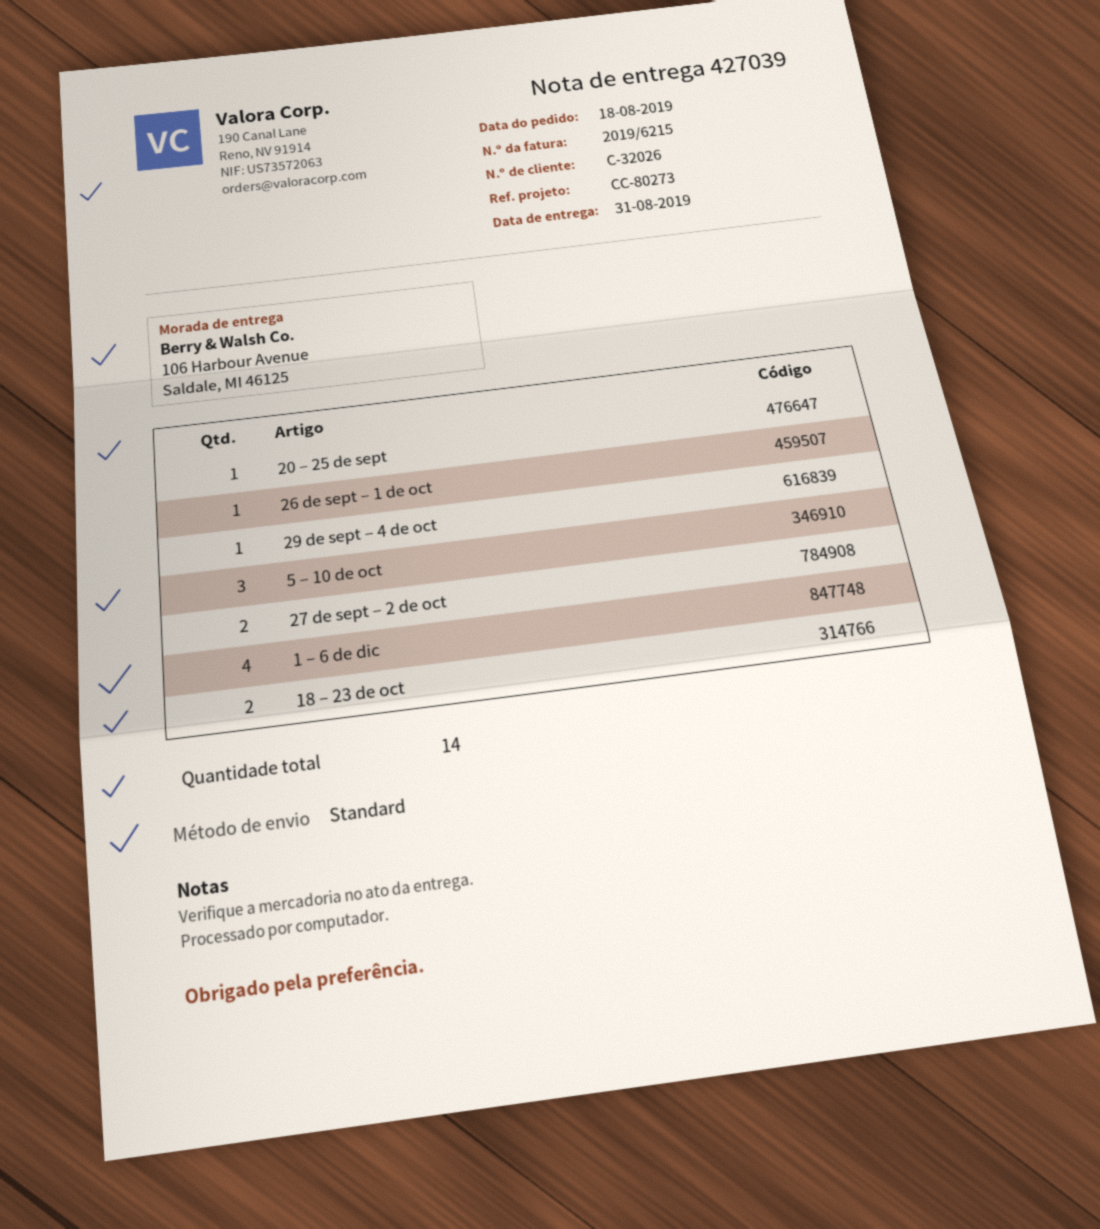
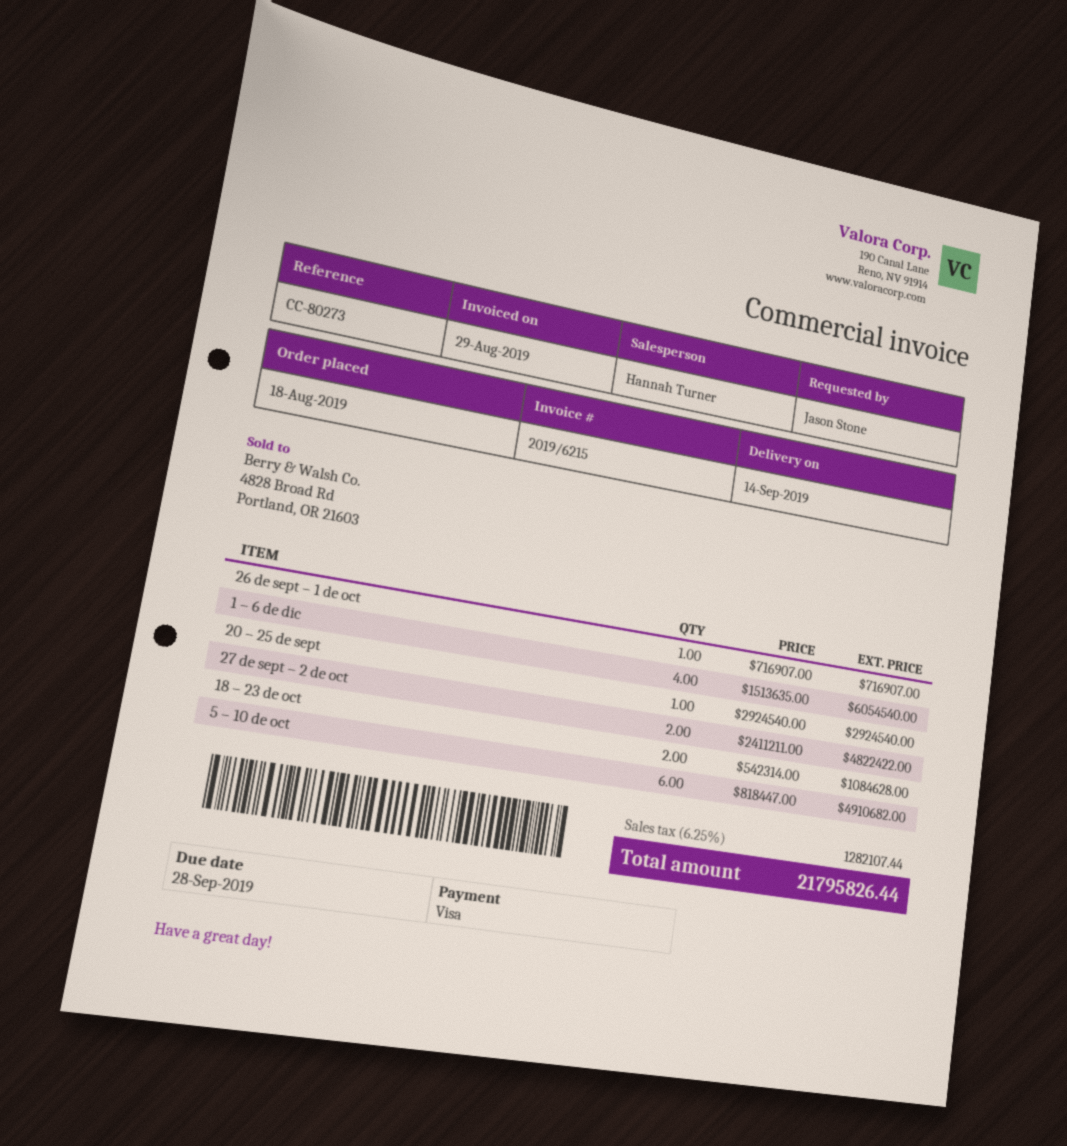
delivery date: 2019-08-31 -> 2019-09-14
29 de sept – 4 de oct: 1 -> none
5 – 10 de oct: 3 -> 6

